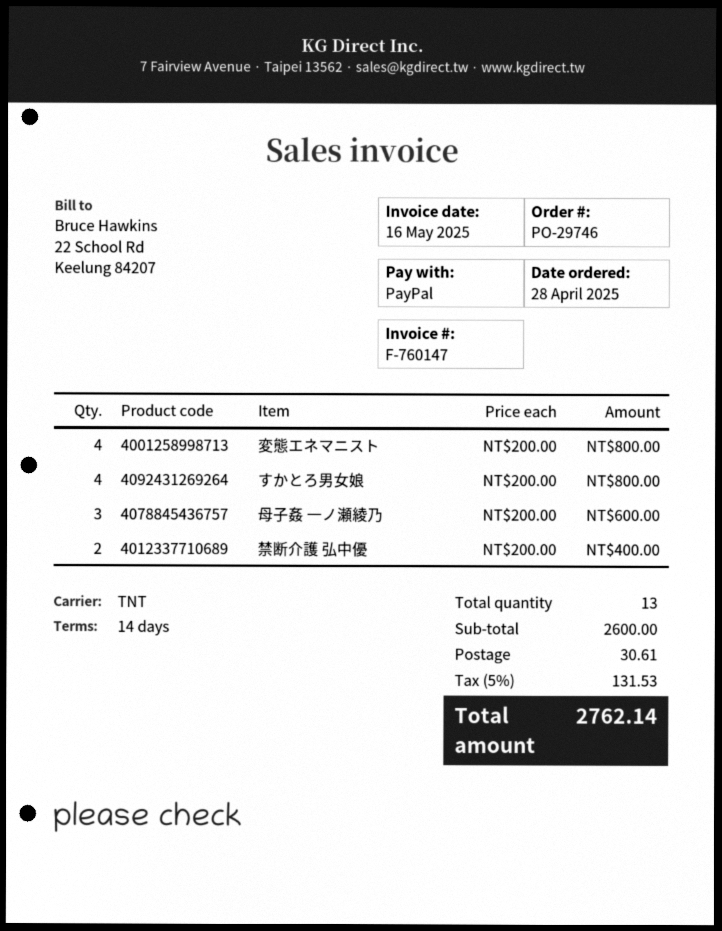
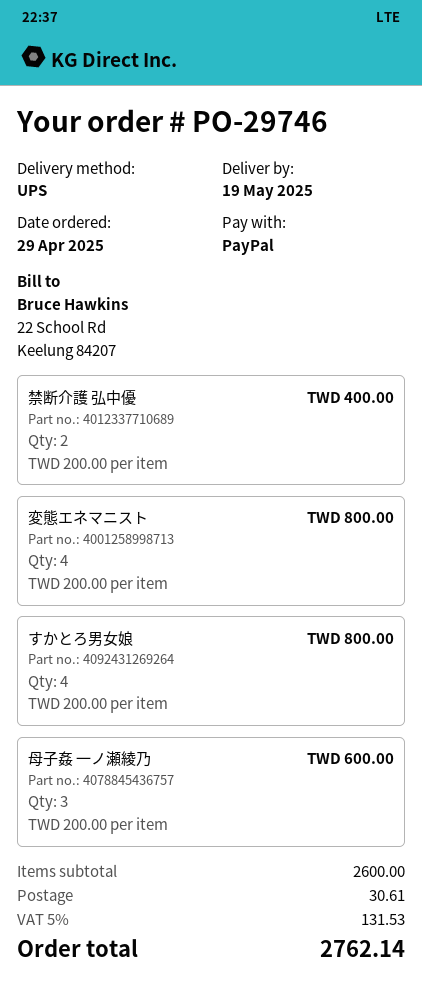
order date: 2025-04-28 -> 2025-04-29
shipping method: TNT -> UPS

